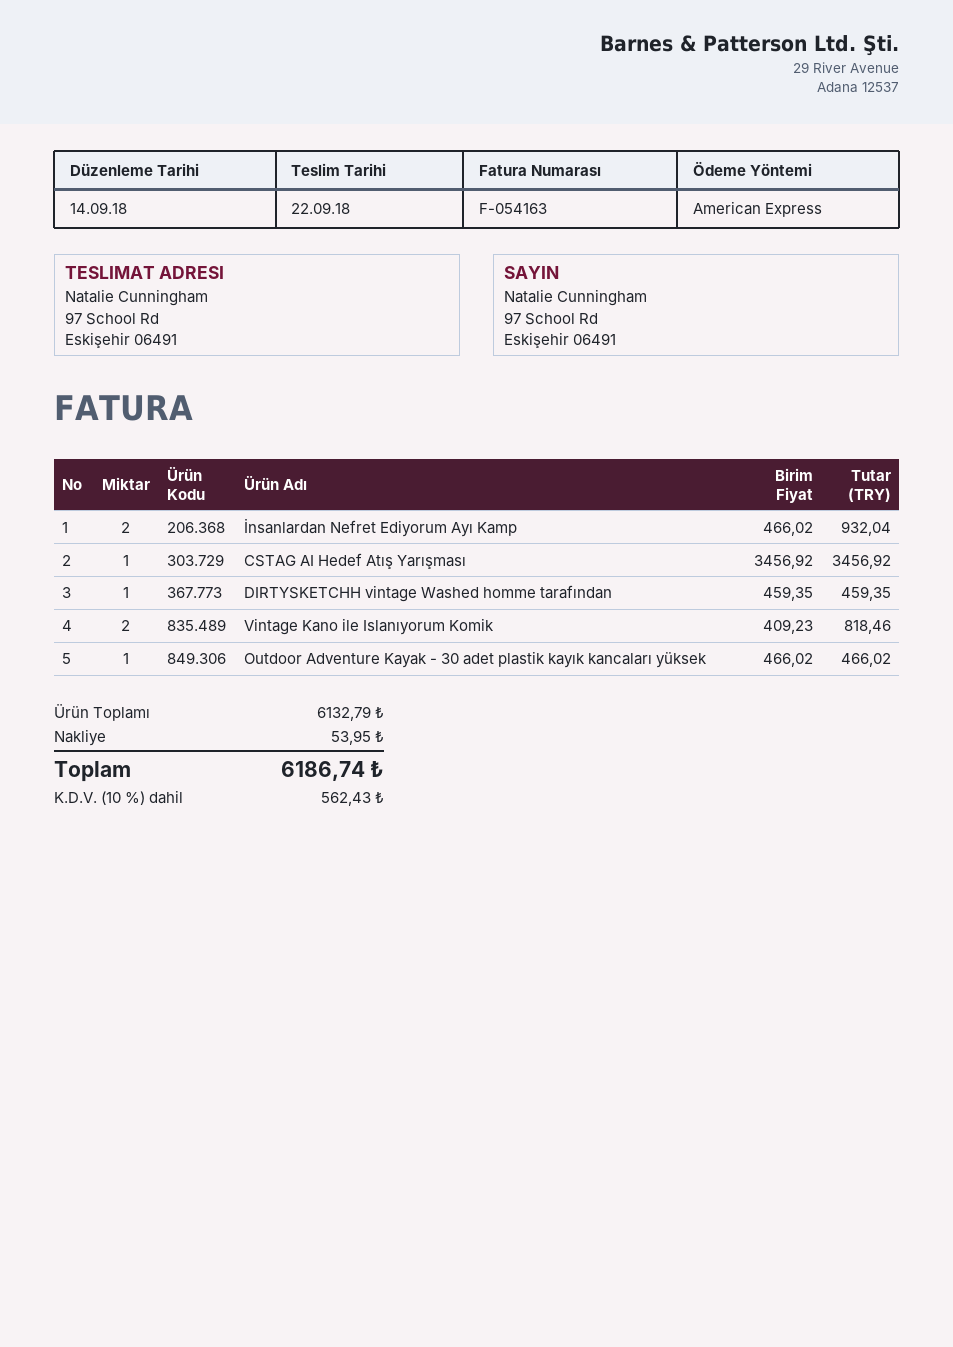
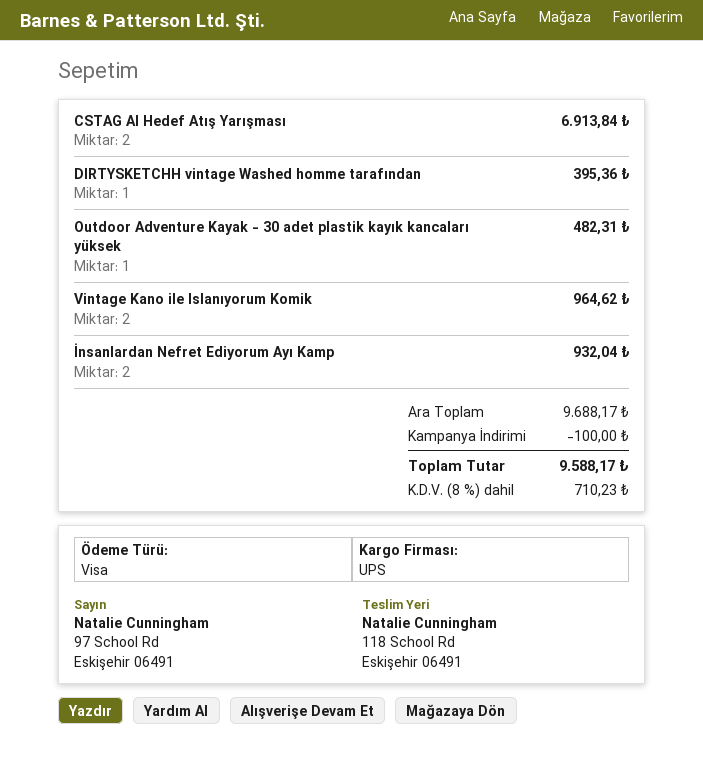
payment method: American Express -> Visa
ship to: 97 School Rd, Eskişehir 06491 -> 118 School Rd, Eskişehir 06491
CSTAG AI Hedef Atış Yarışması: 1 for 3456.92 -> 2 for 6913.84
DIRTYSKETCHH vintage Washed homme tarafından: 1 for 459.35 -> 1 for 395.36
Vintage Kano ile Islanıyorum Komik: 2 for 818.46 -> 2 for 964.62
Outdoor Adventure Kayak - 30 adet plastik kayık kancaları yüksek: 1 for 466.02 -> 1 for 482.31
subtotal: 6132.79 -> 9688.17
discount: none -> 100.00
shipping: 53.95 -> none
tax: 10% = 562.43 -> 8% = 710.23
total: 6186.74 -> 9588.17

